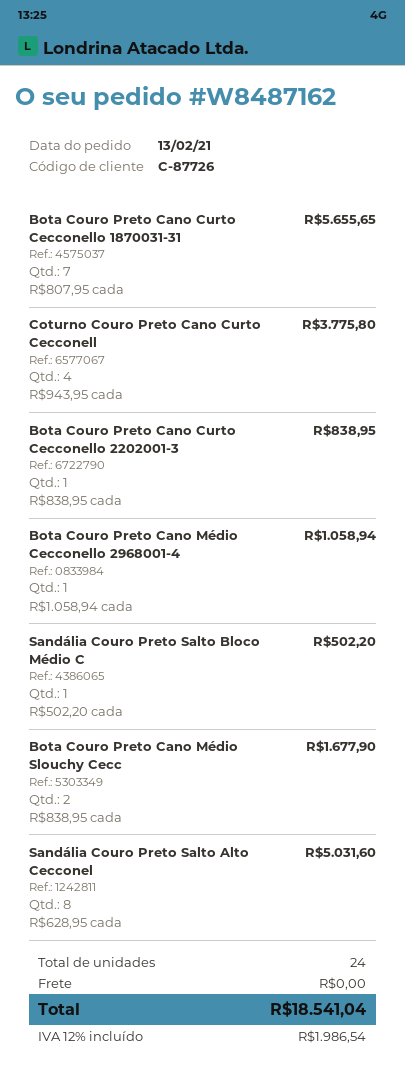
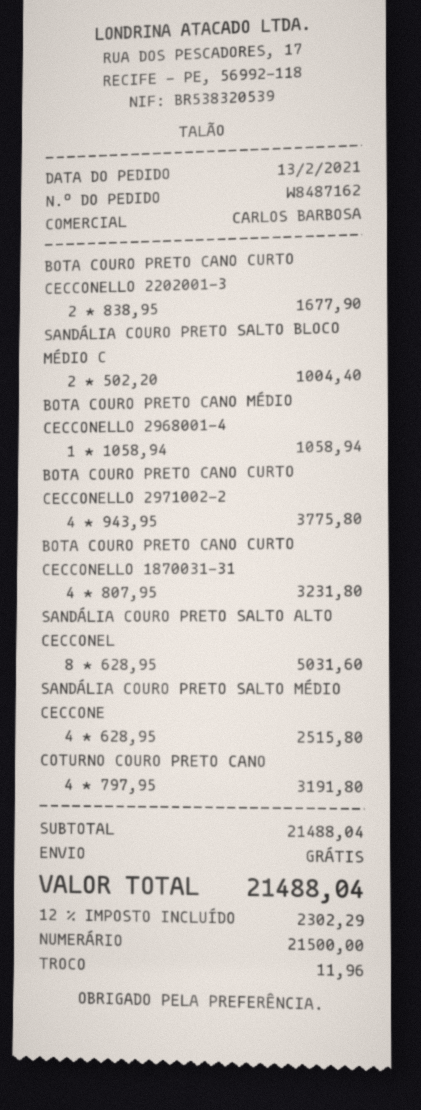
Bota Couro Preto Cano Curto Cecconello 1870031-31: 7 x 807.95 = 5655.65 -> 4 x 807.95 = 3231.80
Coturno Couro Preto Cano Curto Cecconell: 4 x 943.95 = 3775.80 -> 4 x 797.95 = 3191.80
Bota Couro Preto Cano Curto Cecconello 2202001-3: 1 x 838.95 = 838.95 -> 2 x 838.95 = 1677.90
Sandália Couro Preto Salto Bloco Médio C: 1 x 502.20 = 502.20 -> 2 x 502.20 = 1004.40
Bota Couro Preto Cano Médio Slouchy Cecc: 2 x 838.95 = 1677.90 -> none
BOTA COURO PRETO CANO CURTO CECCONELLO 2971002-2: none -> 4 x 943.95 = 3775.80
SANDÁLIA COURO PRETO SALTO MÉDIO CECCONE: none -> 4 x 628.95 = 2515.80
tax: 12% = 1986.54 -> 12% = 2302.29
total: 18541.04 -> 21488.04

